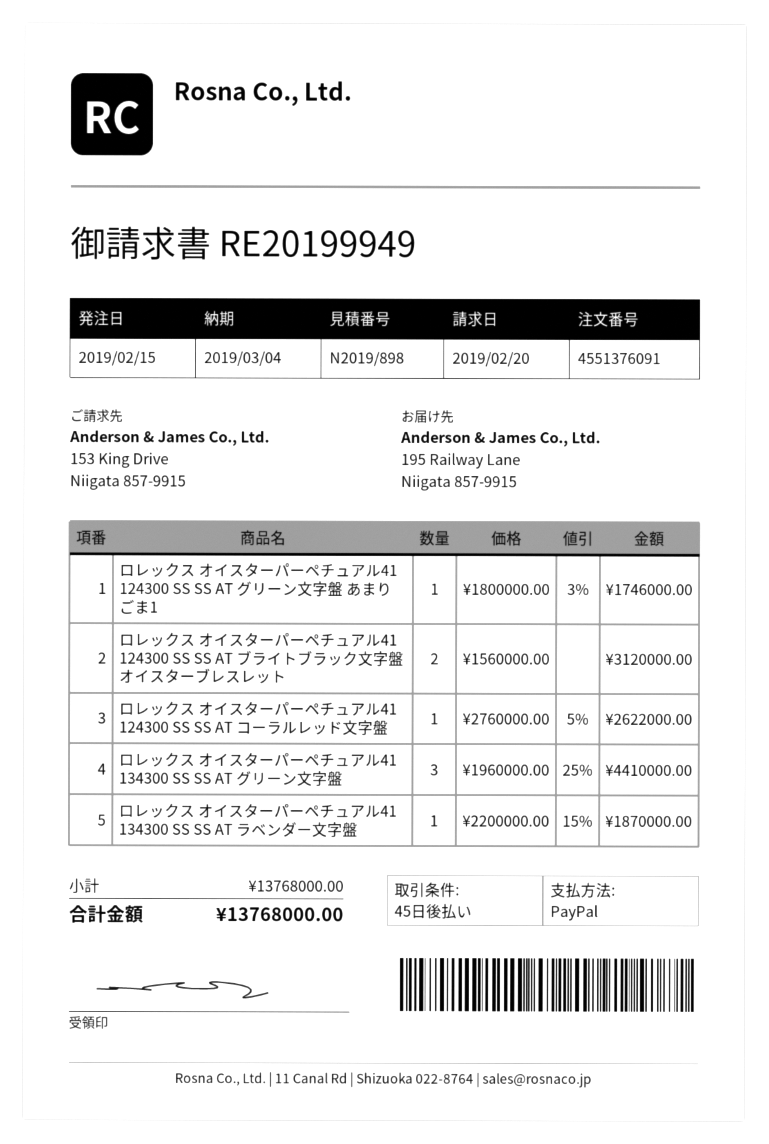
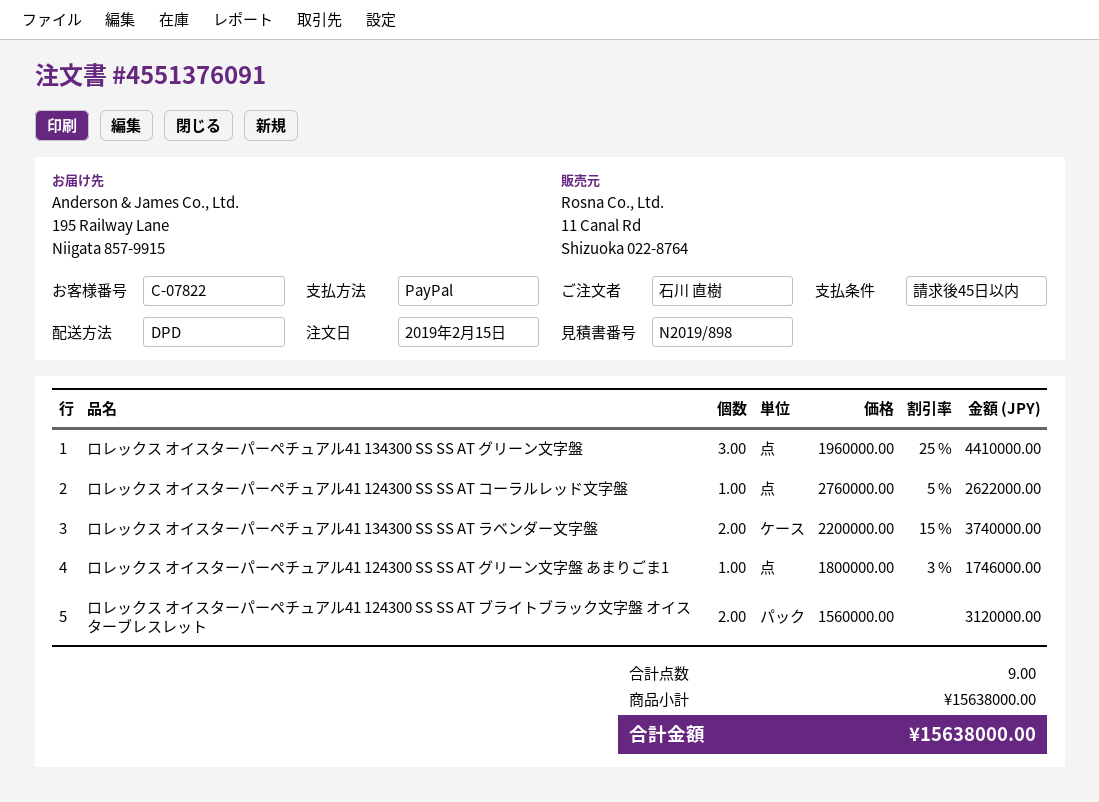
ロレックス オイスターパーペチュアル41 134300 SS SS AT ラベンダー文字盤: 1 x 2200000.00 - 15% = 1870000.00 -> 2 x 2200000.00 - 15% = 3740000.00
subtotal: 13768000.00 -> 15638000.00
total: 13768000.00 -> 15638000.00

